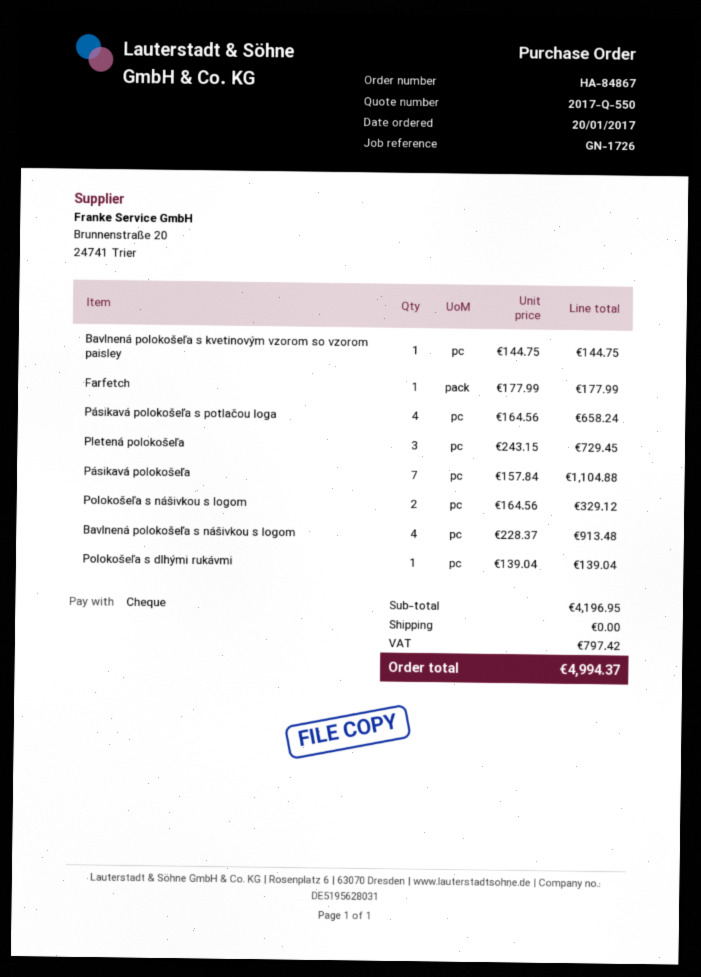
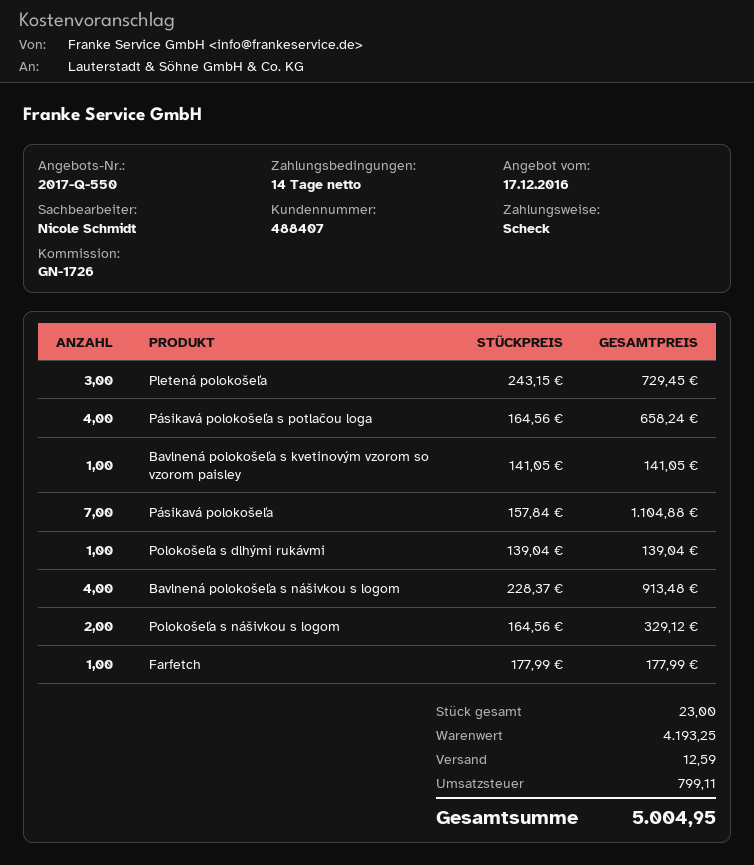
Bavlnená polokošeľa s kvetinovým vzorom so vzorom paisley: 1 x 144.75 = 144.75 -> 1 x 141.05 = 141.05
subtotal: 4196.95 -> 4193.25
shipping: 0.00 -> 12.59
tax: 797.42 -> 799.11
total: 4994.37 -> 5004.95

